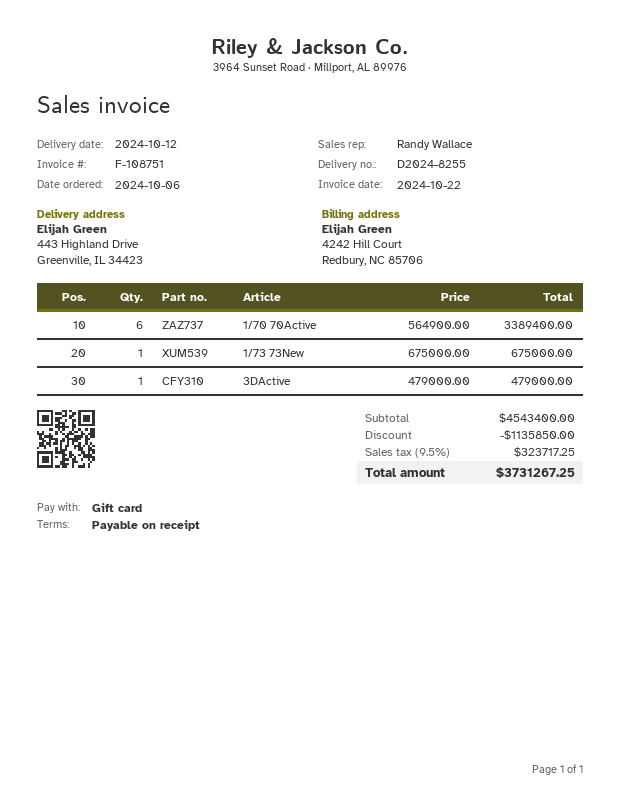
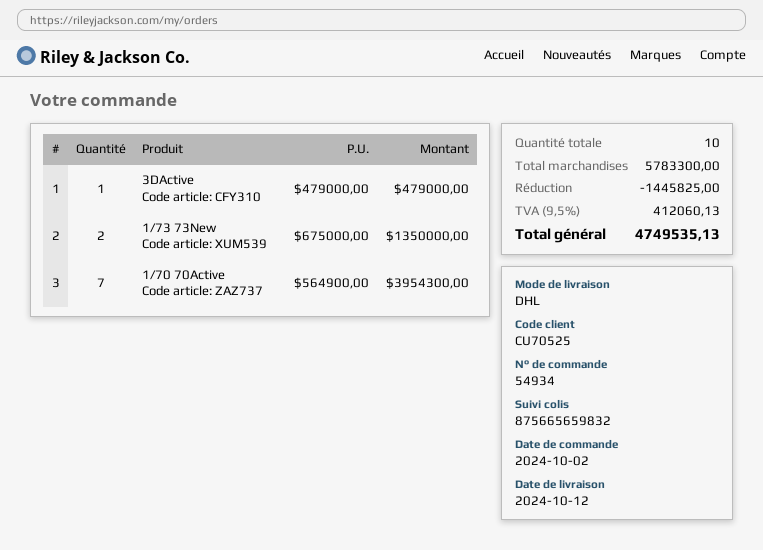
order date: 2024-10-06 -> 2024-10-02
1/70 70Active: 6 x 564900.00 = 3389400.00 -> 7 x 564900.00 = 3954300.00
1/73 73New: 1 x 675000.00 = 675000.00 -> 2 x 675000.00 = 1350000.00
subtotal: 4543400.00 -> 5783300.00
discount: 1135850.00 -> 1445825.00
tax: 9.5% = 323717.25 -> 9.5% = 412060.13
total: 3731267.25 -> 4749535.13

